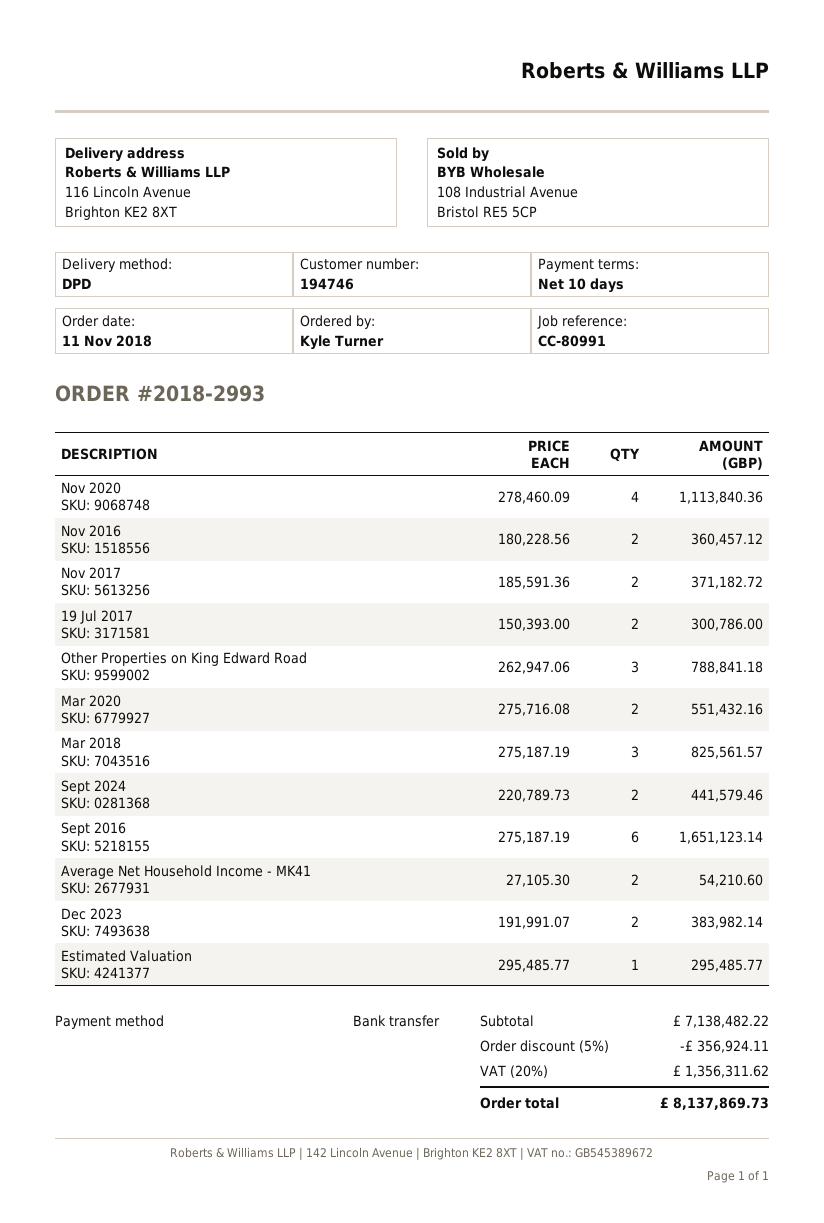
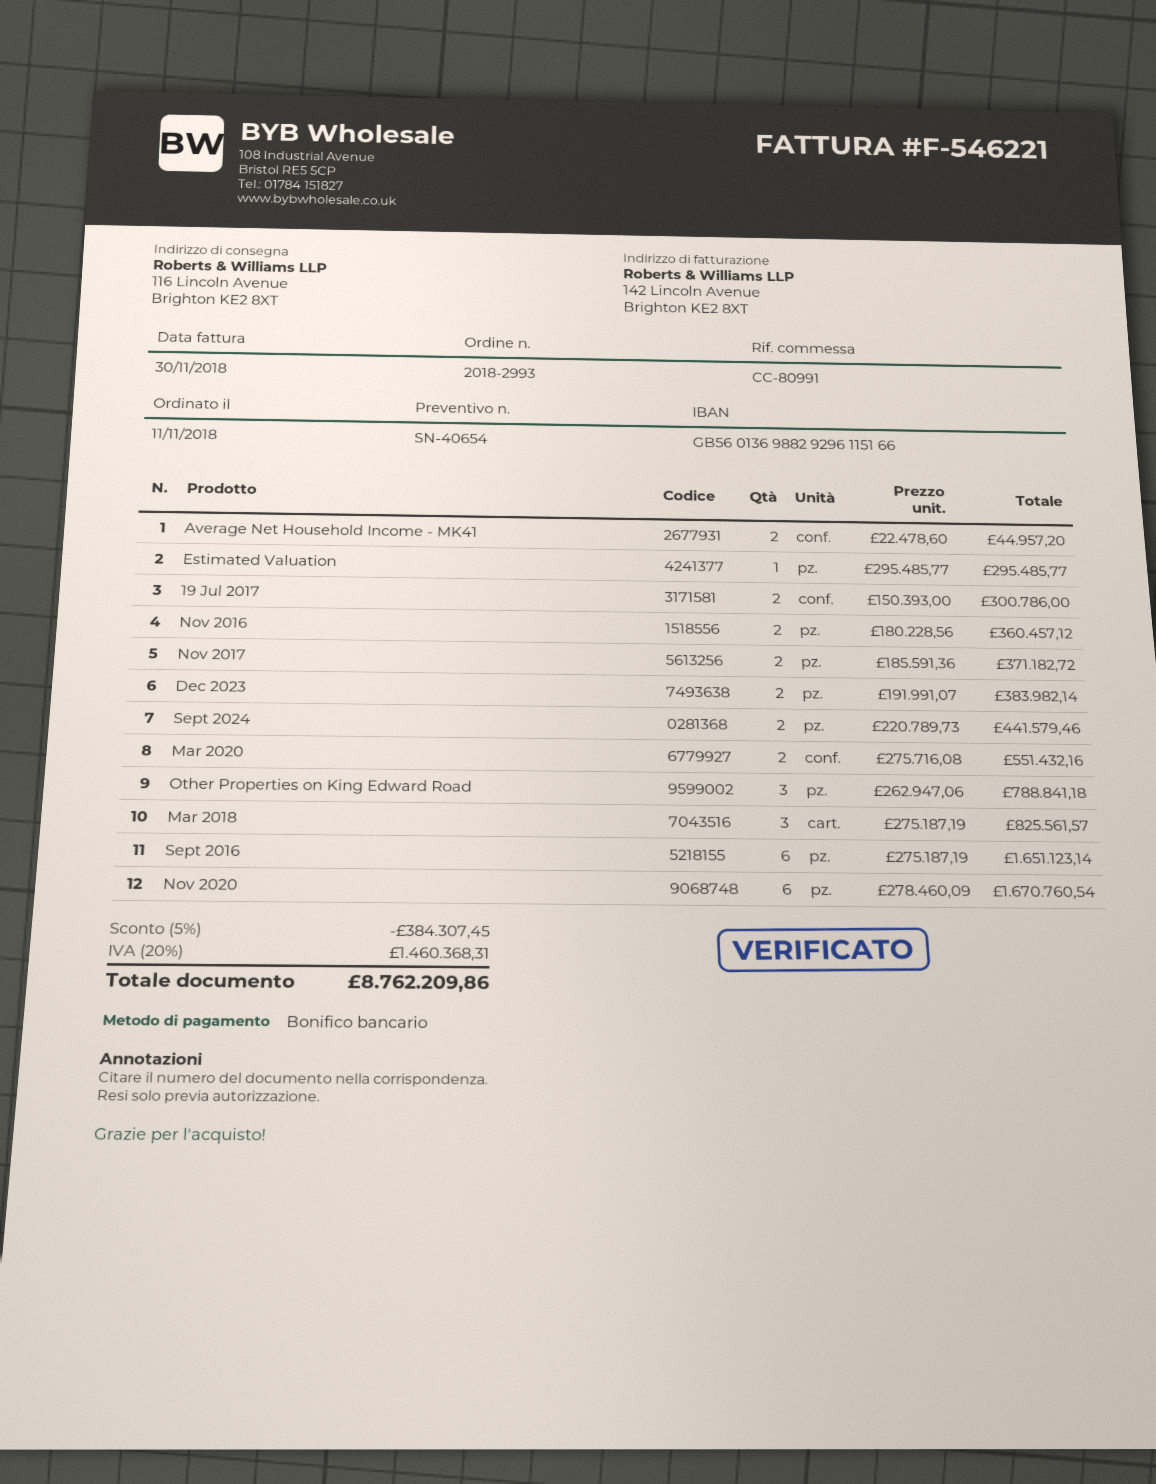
Nov 2020: 4 x 278460.09 = 1113840.36 -> 6 x 278460.09 = 1670760.54
Average Net Household Income - MK41: 2 x 27105.30 = 54210.60 -> 2 x 22478.60 = 44957.20
discount: 5% = 356924.11 -> 5% = 384307.45
tax: 20% = 1356311.62 -> 20% = 1460368.31
total: 8137869.73 -> 8762209.86

